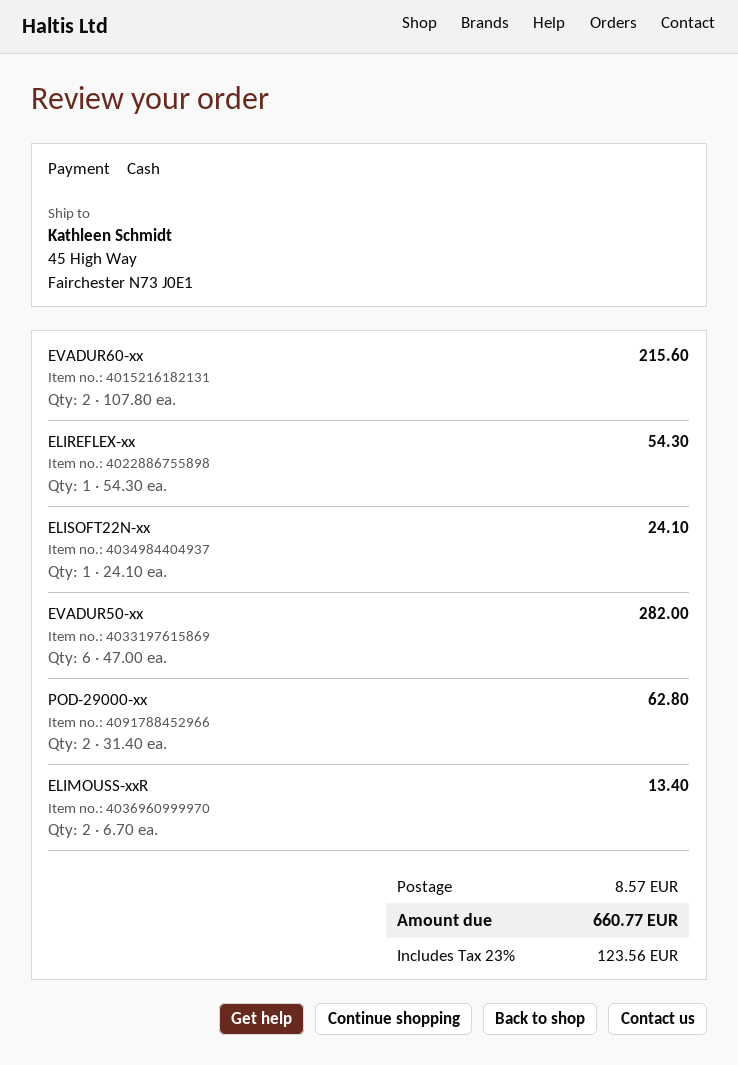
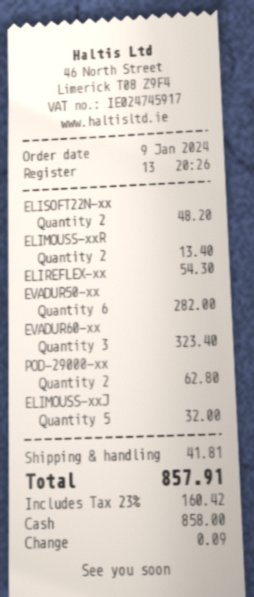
EVADUR60-xx: 2 for 215.60 -> 3 for 323.40
ELISOFT22N-xx: 1 for 24.10 -> 2 for 48.20
ELIMOUSS-xxJ: none -> 5 for 32.00
shipping: 8.57 -> 41.81
tax: 23% = 123.56 -> 23% = 160.42
total: 660.77 -> 857.91

